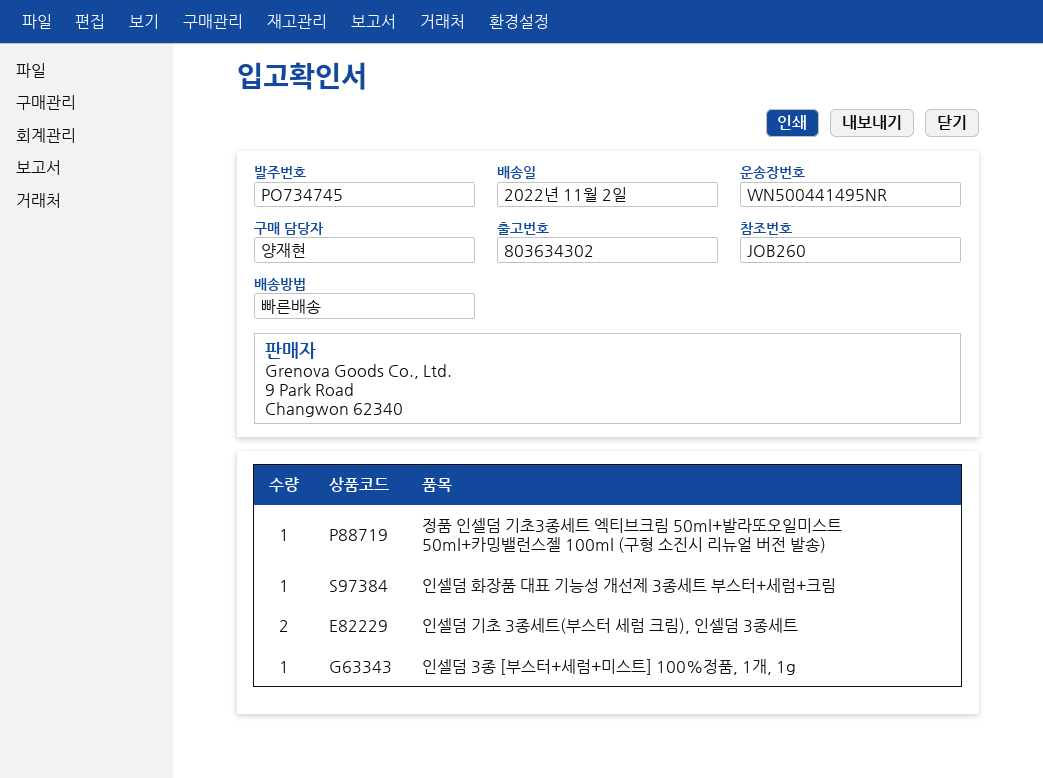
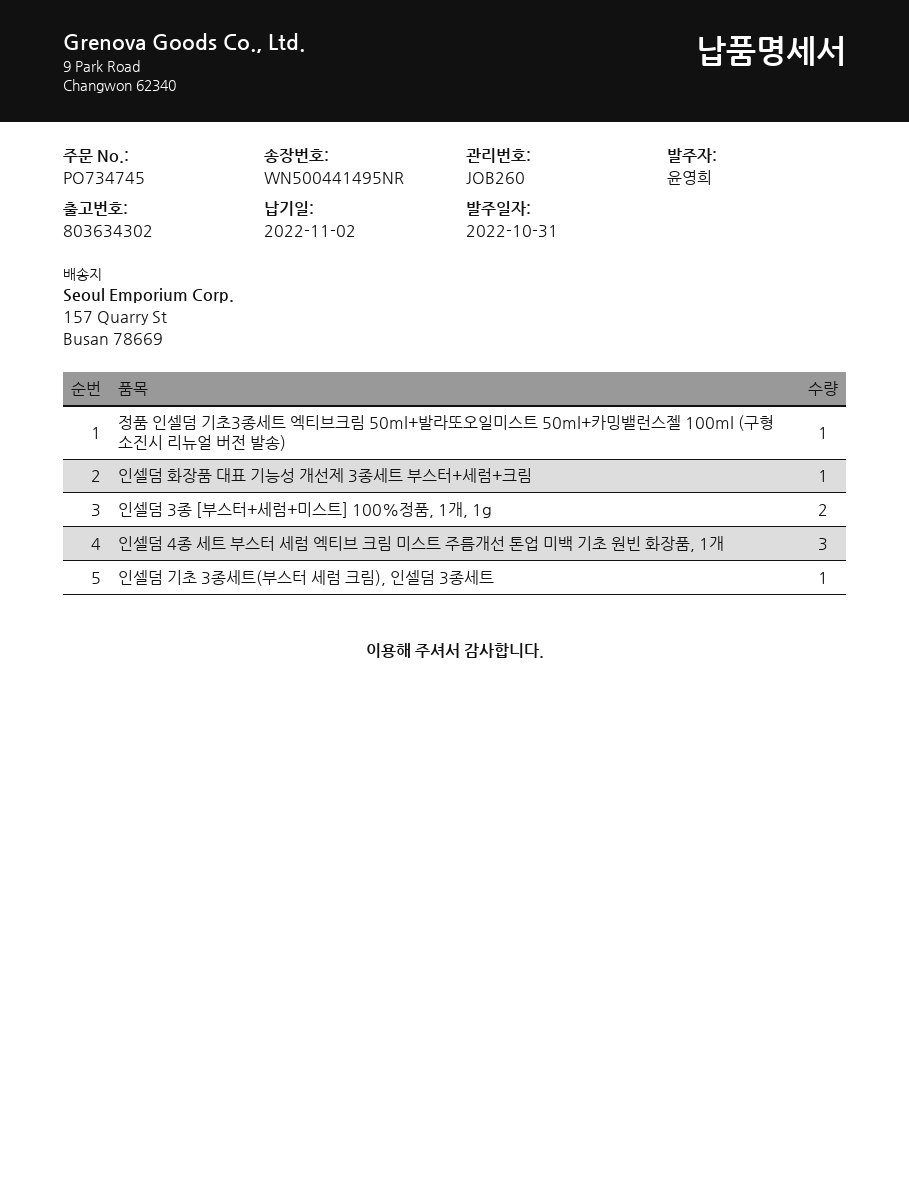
ordered by: 양재현 -> 윤영희
인셀덤 기초 3종세트(부스터 세럼 크림), 인셀덤 3종세트: 2 -> 1
인셀덤 3종 [부스터+세럼+미스트] 100%정품, 1개, 1g: 1 -> 2
인셀덤 4종 세트 부스터 세럼 엑티브 크림 미스트 주름개선 톤업 미백 기초 원빈 화장품, 1개: none -> 3

